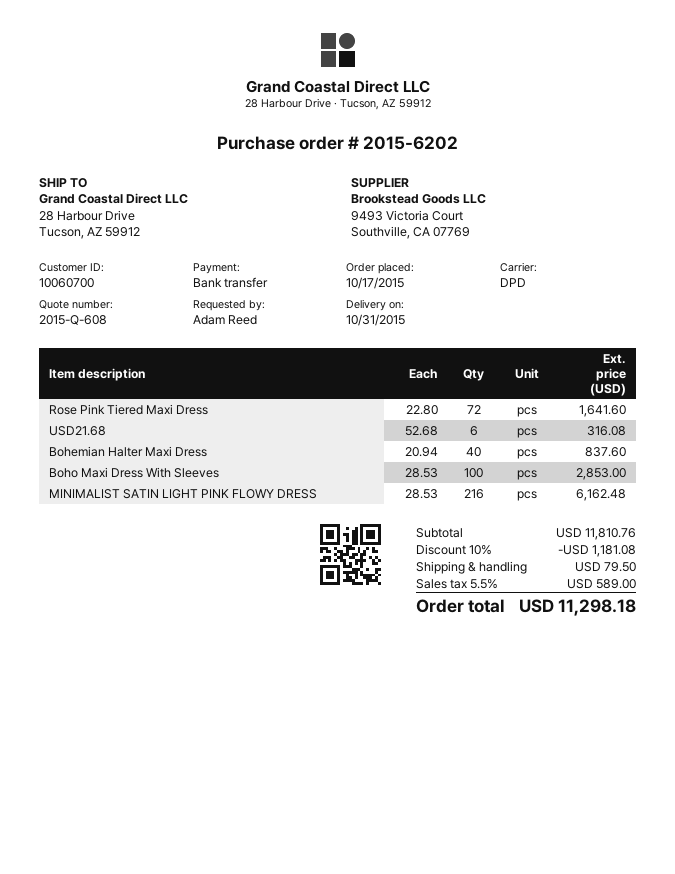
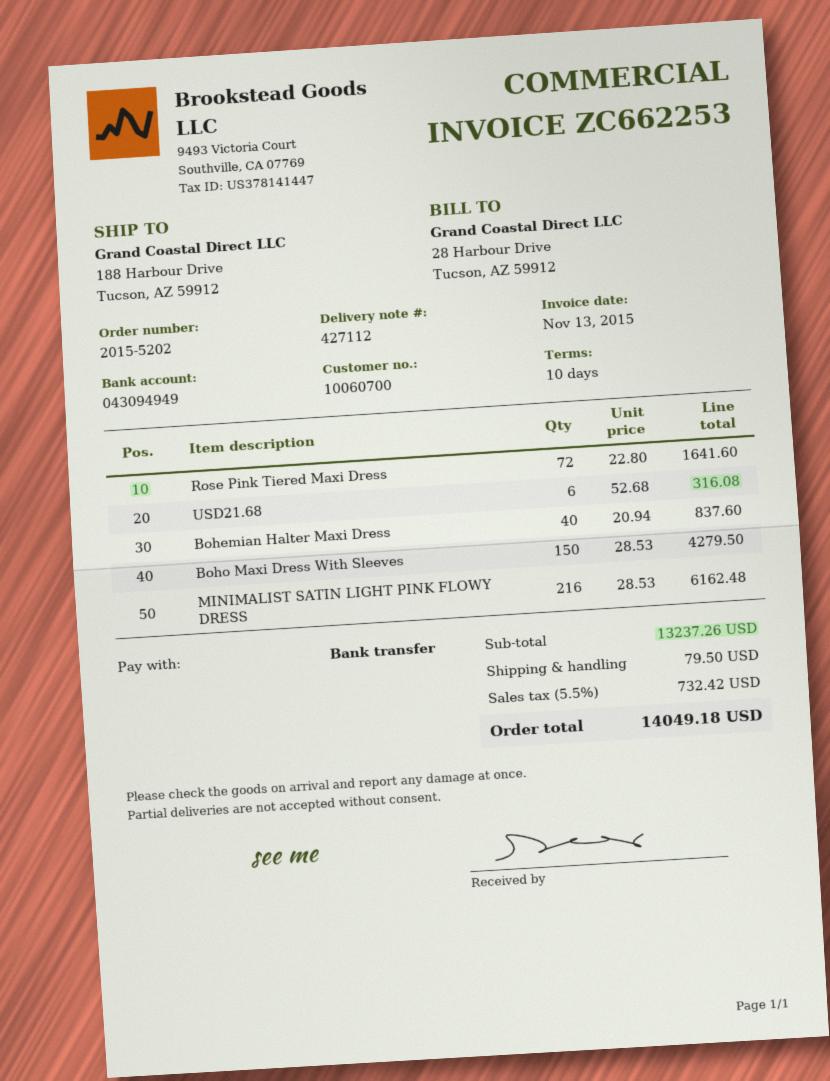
order number: 2015-6202 -> 2015-5202
ship to: 28 Harbour Drive, Tucson, AZ 59912 -> 188 Harbour Drive, Tucson, AZ 59912
Boho Maxi Dress With Sleeves: 100 x 28.53 = 2853.00 -> 150 x 28.53 = 4279.50
subtotal: 11810.76 -> 13237.26
discount: 10% = 1181.08 -> none
tax: 5.5% = 589.00 -> 5.5% = 732.42
total: 11298.18 -> 14049.18

